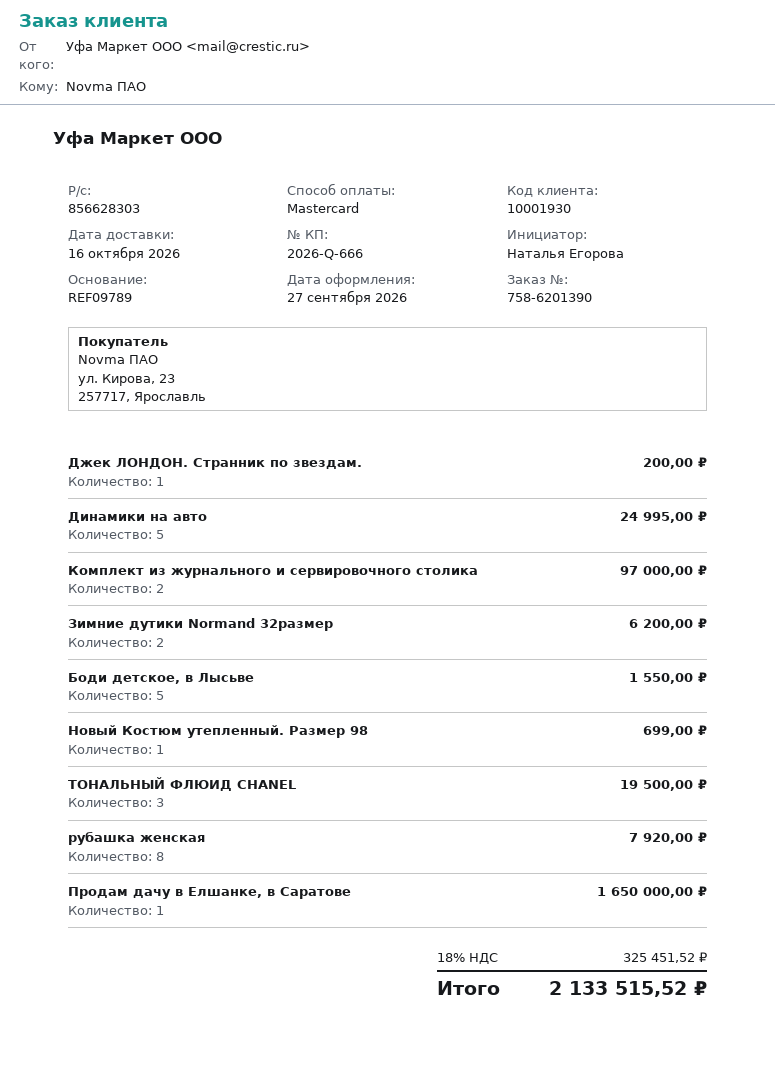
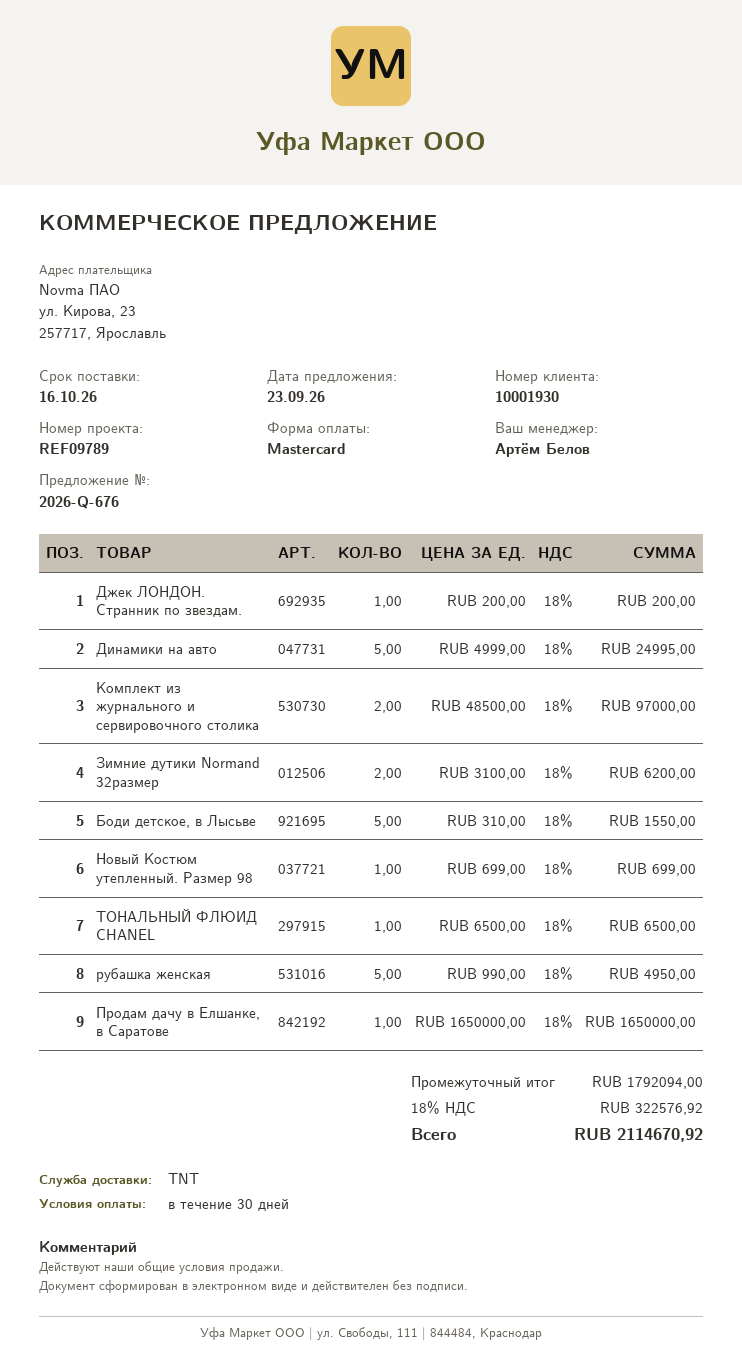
quote number: 2026-Q-666 -> 2026-Q-676
ТОНАЛЬНЫЙ ФЛЮИД CHANEL: 3 for 19500.00 -> 1 for 6500.00
рубашка женская: 8 for 7920.00 -> 5 for 4950.00
tax: 18% = 325451.52 -> 18% = 322576.92
total: 2133515.52 -> 2114670.92

